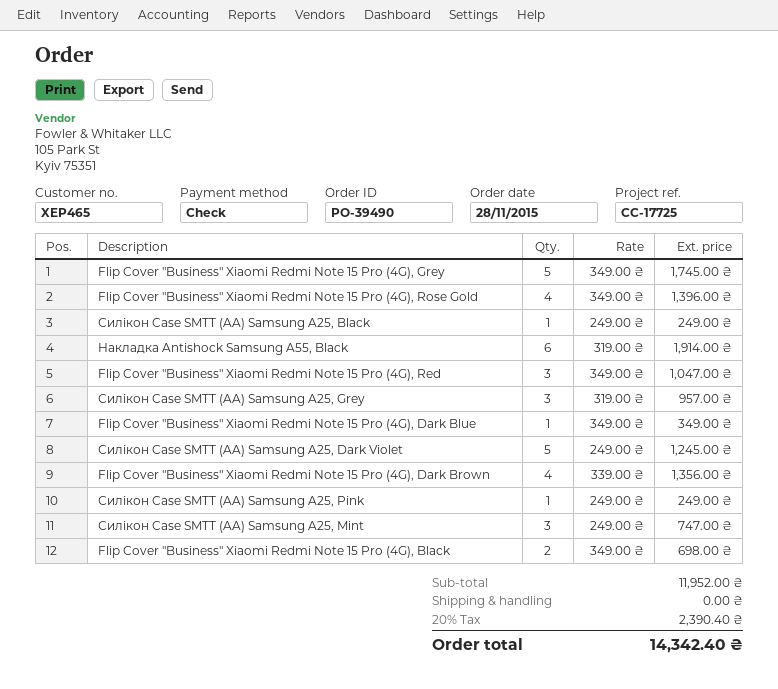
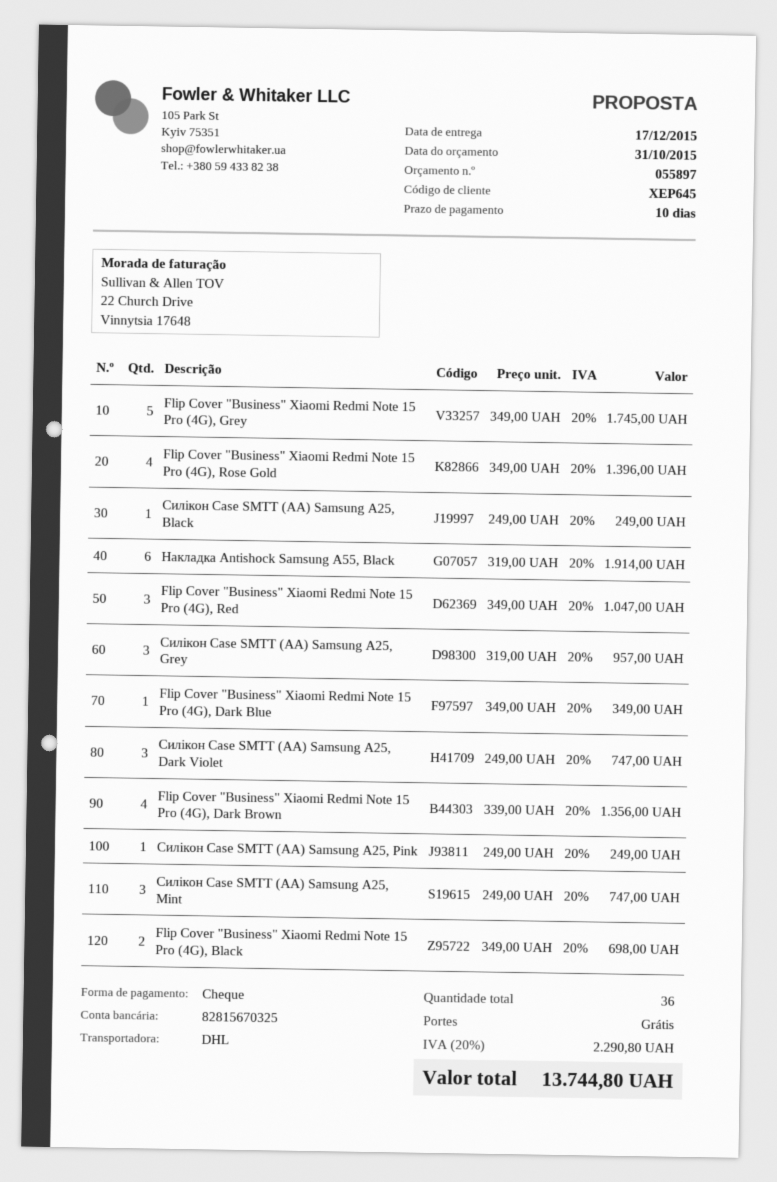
customer number: XEP465 -> XEP645
Силікон Case SMTT (AA) Samsung A25, Dark Violet: 5 x 249.00 = 1245.00 -> 3 x 249.00 = 747.00
tax: 20% = 2390.40 -> 20% = 2290.80
total: 14342.40 -> 13744.80

